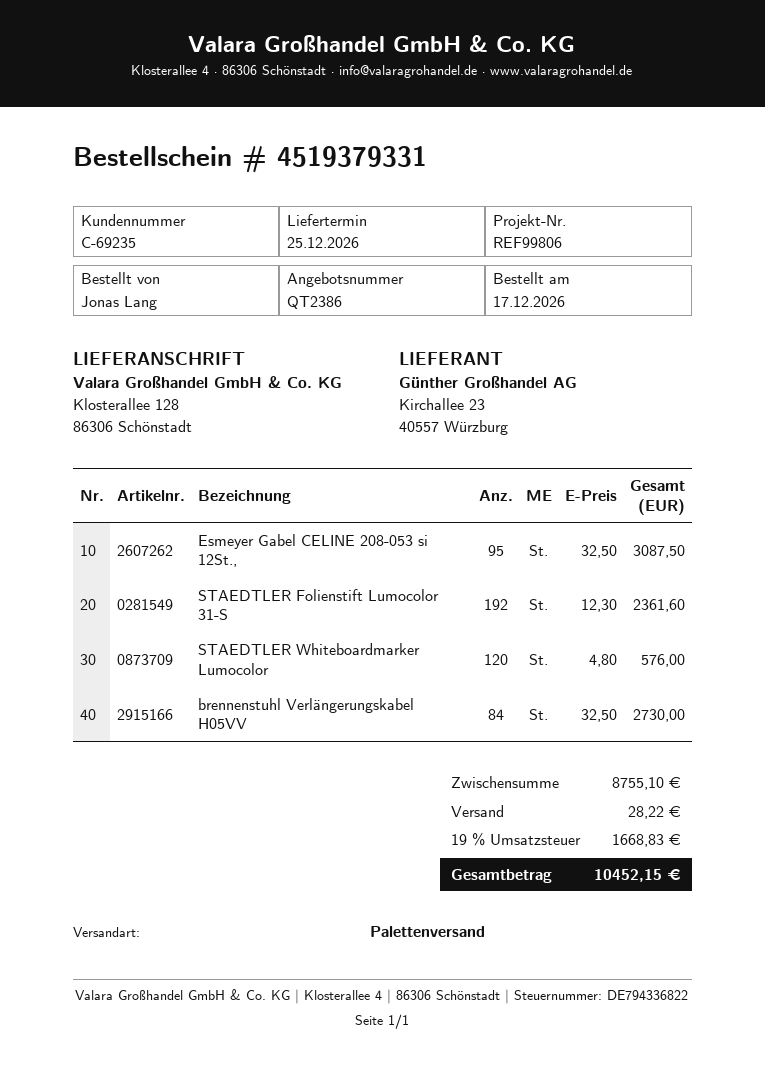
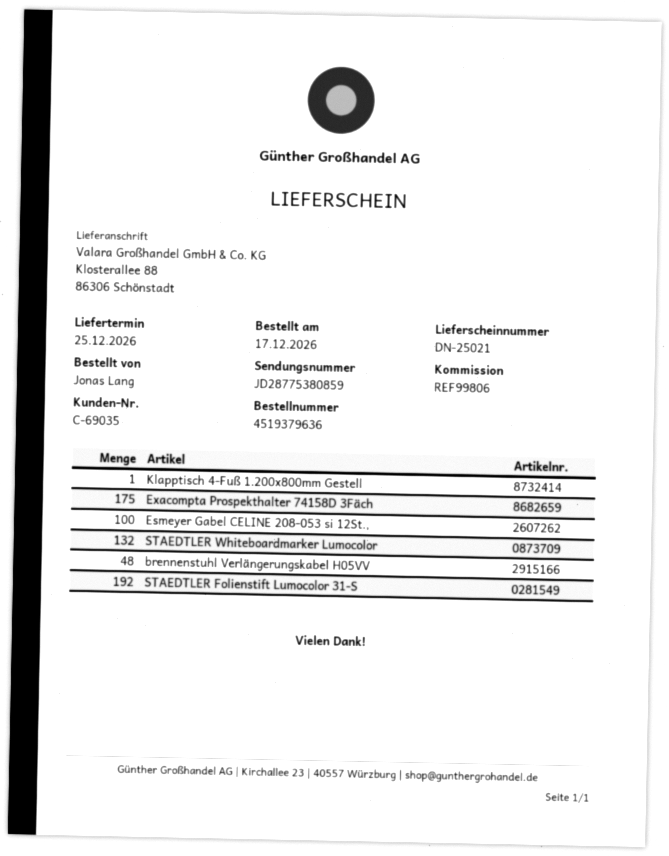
order number: 4519379331 -> 4519379636
customer number: C-69235 -> C-69035
ship to: Klosterallee 128, 86306 Schönstadt -> Klosterallee 88, 86306 Schönstadt
Esmeyer Gabel CELINE 208-053 si 12St.,: 95 -> 100
STAEDTLER Whiteboardmarker Lumocolor: 120 -> 132
brennenstuhl Verlängerungskabel H05VV: 84 -> 48
Klapptisch 4-Fuß 1.200x800mm Gestell: none -> 1
Exacompta Prospekthalter 74158D 3Fäch: none -> 175

